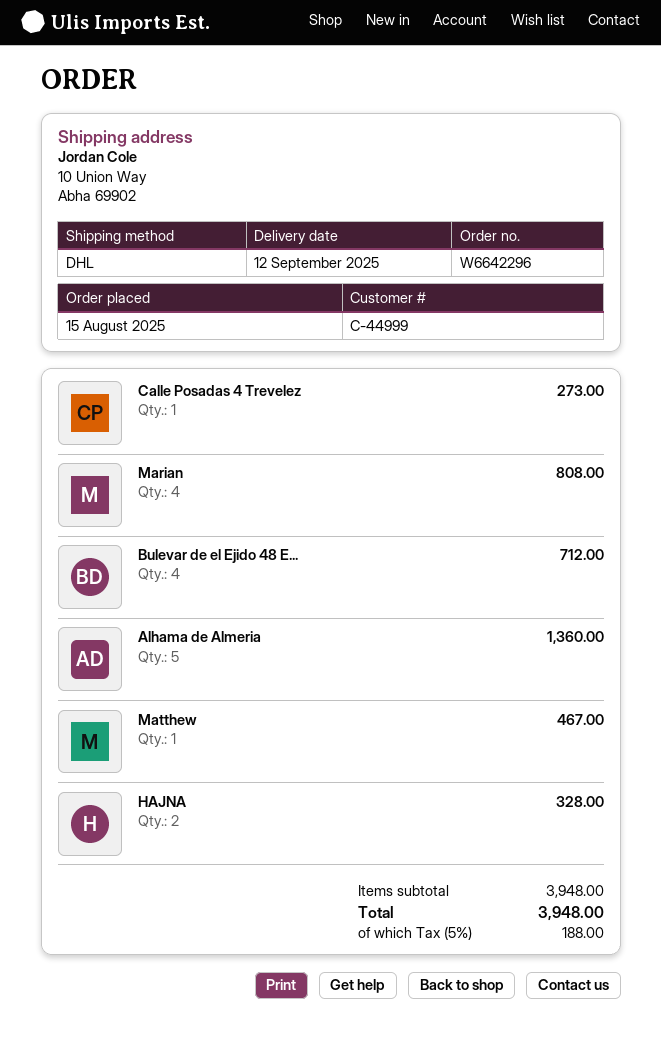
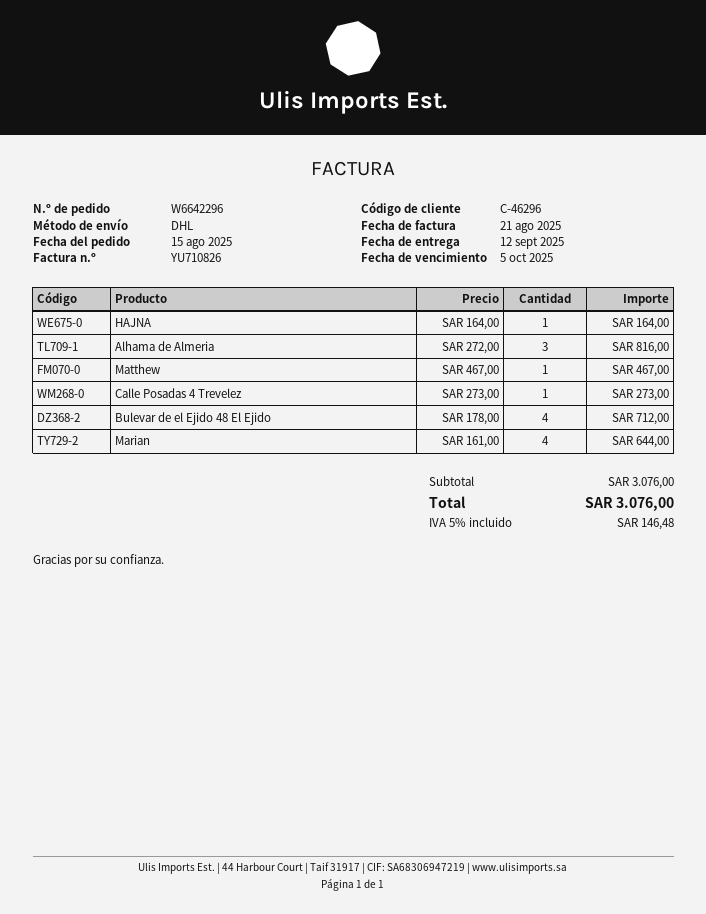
customer number: C-44999 -> C-46296
Marian: 4 for 808.00 -> 4 for 644.00
Alhama de Almeria: 5 for 1360.00 -> 3 for 816.00
HAJNA: 2 for 328.00 -> 1 for 164.00
subtotal: 3948.00 -> 3076.00
tax: 5% = 188.00 -> 5% = 146.48
total: 3948.00 -> 3076.00

